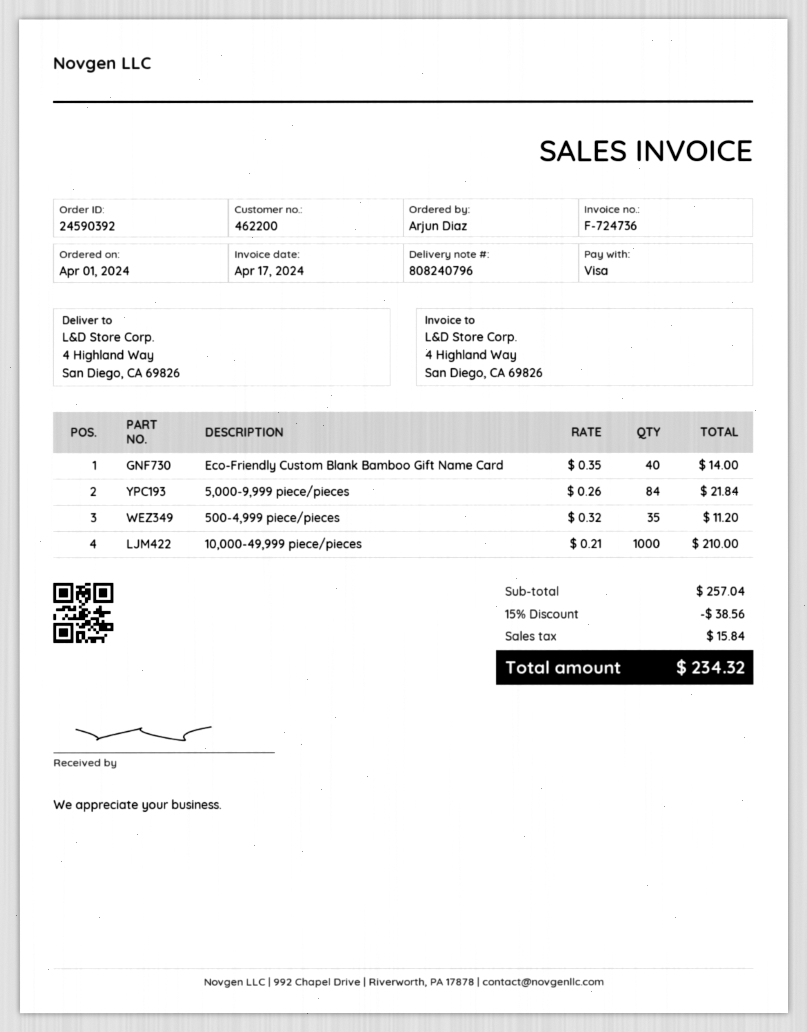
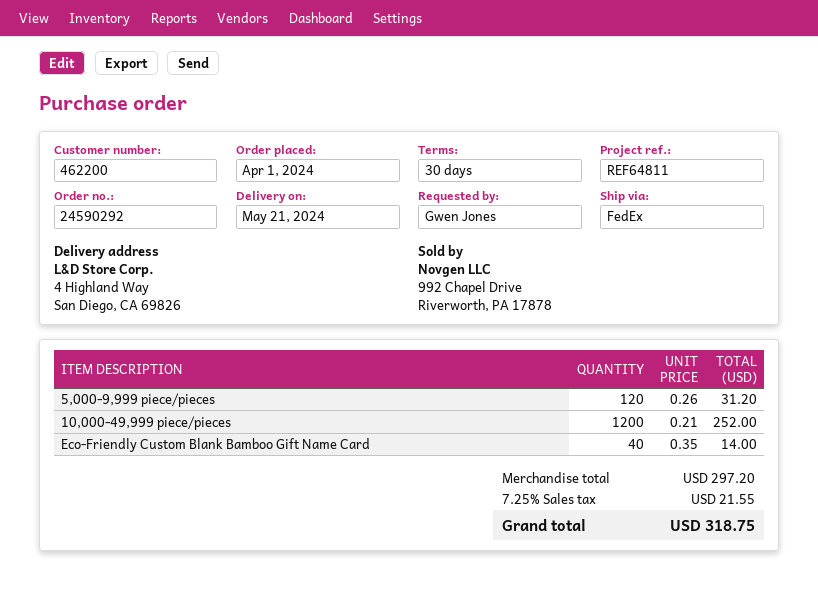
order number: 24590392 -> 24590292
ordered by: Arjun Diaz -> Gwen Jones
5,000-9,999 piece/pieces: 84 x 0.26 = 21.84 -> 120 x 0.26 = 31.20
500-4,999 piece/pieces: 35 x 0.32 = 11.20 -> none
10,000-49,999 piece/pieces: 1000 x 0.21 = 210.00 -> 1200 x 0.21 = 252.00
subtotal: 257.04 -> 297.20
discount: 15% = 38.56 -> none
tax: 15.84 -> 21.55
total: 234.32 -> 318.75

